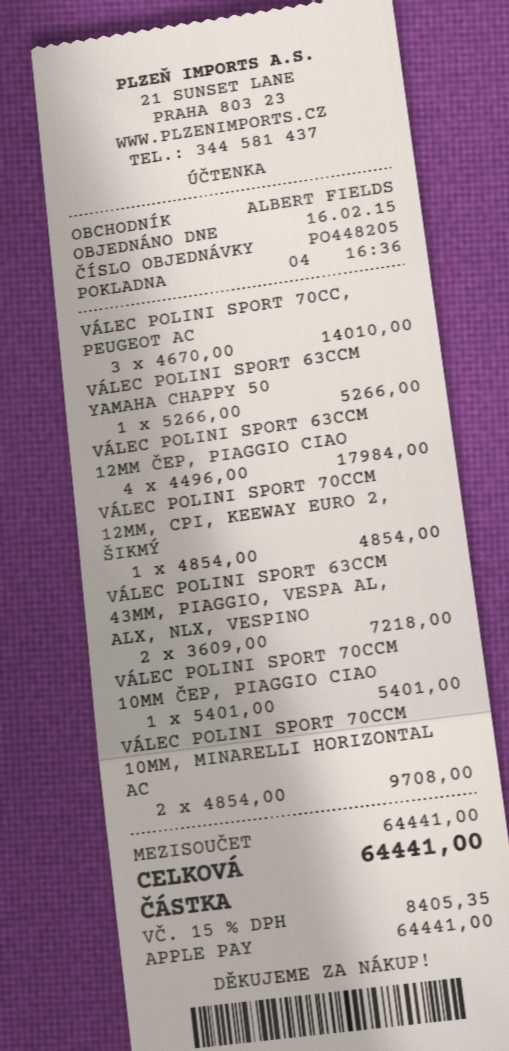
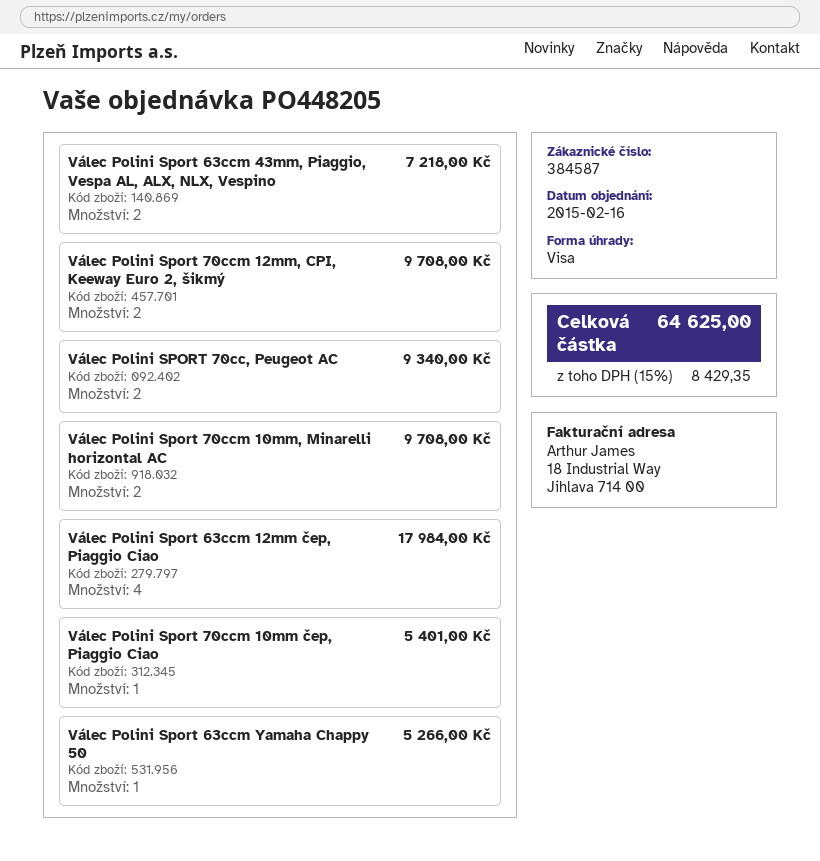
payment method: Apple Pay -> Visa
VÁLEC POLINI SPORT 70CC, PEUGEOT AC: 3 for 14010.00 -> 2 for 9340.00
VÁLEC POLINI SPORT 70CCM 12MM, CPI, KEEWAY EURO 2, ŠIKMÝ: 1 for 4854.00 -> 2 for 9708.00
tax: 15% = 8405.35 -> 15% = 8429.35
total: 64441.00 -> 64625.00

